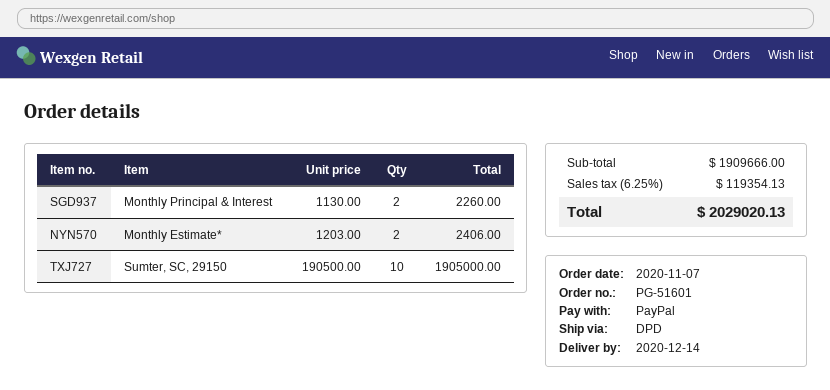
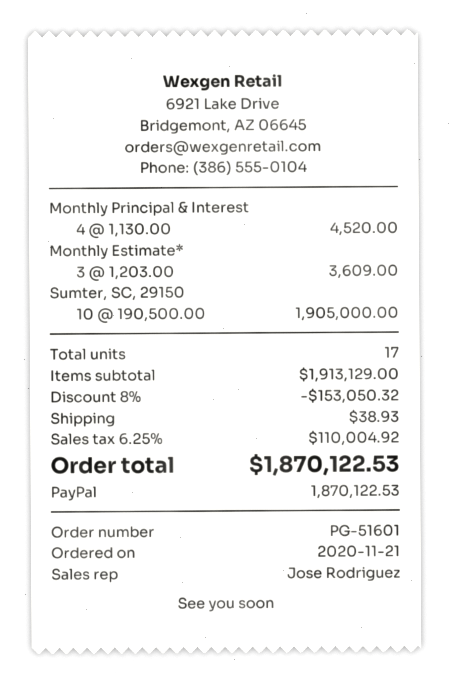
order date: 2020-11-07 -> 2020-11-21
Monthly Principal & Interest: 2 x 1130.00 = 2260.00 -> 4 x 1130.00 = 4520.00
Monthly Estimate*: 2 x 1203.00 = 2406.00 -> 3 x 1203.00 = 3609.00
subtotal: 1909666.00 -> 1913129.00
discount: none -> 8% = 153050.32
shipping: none -> 38.93
tax: 6.25% = 119354.13 -> 6.25% = 110004.92
total: 2029020.13 -> 1870122.53

